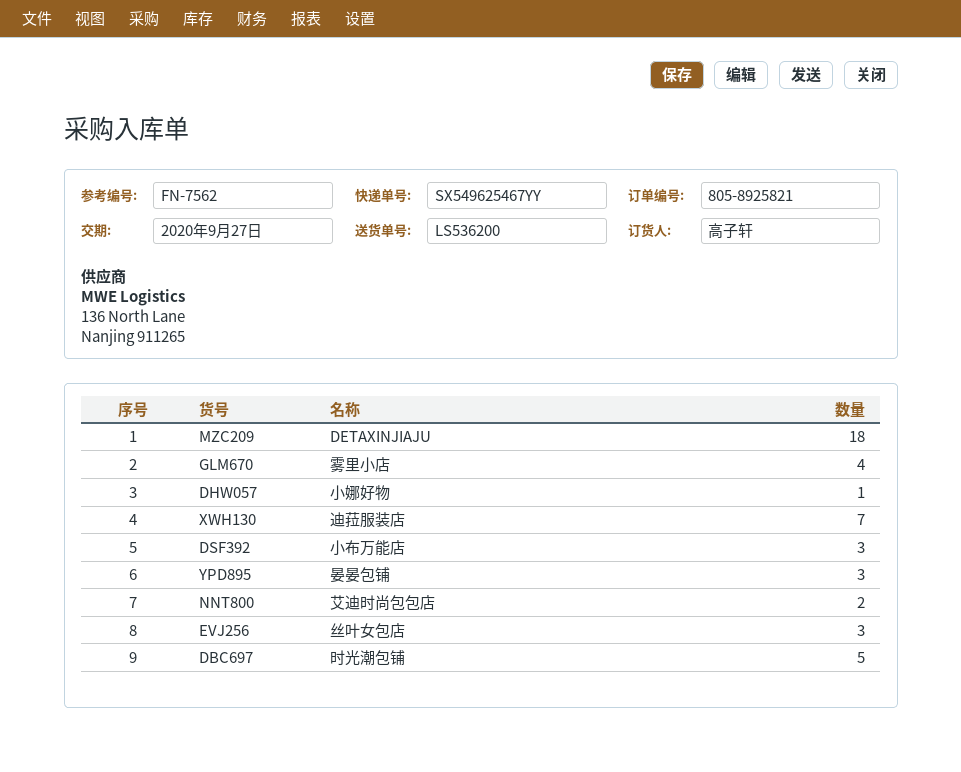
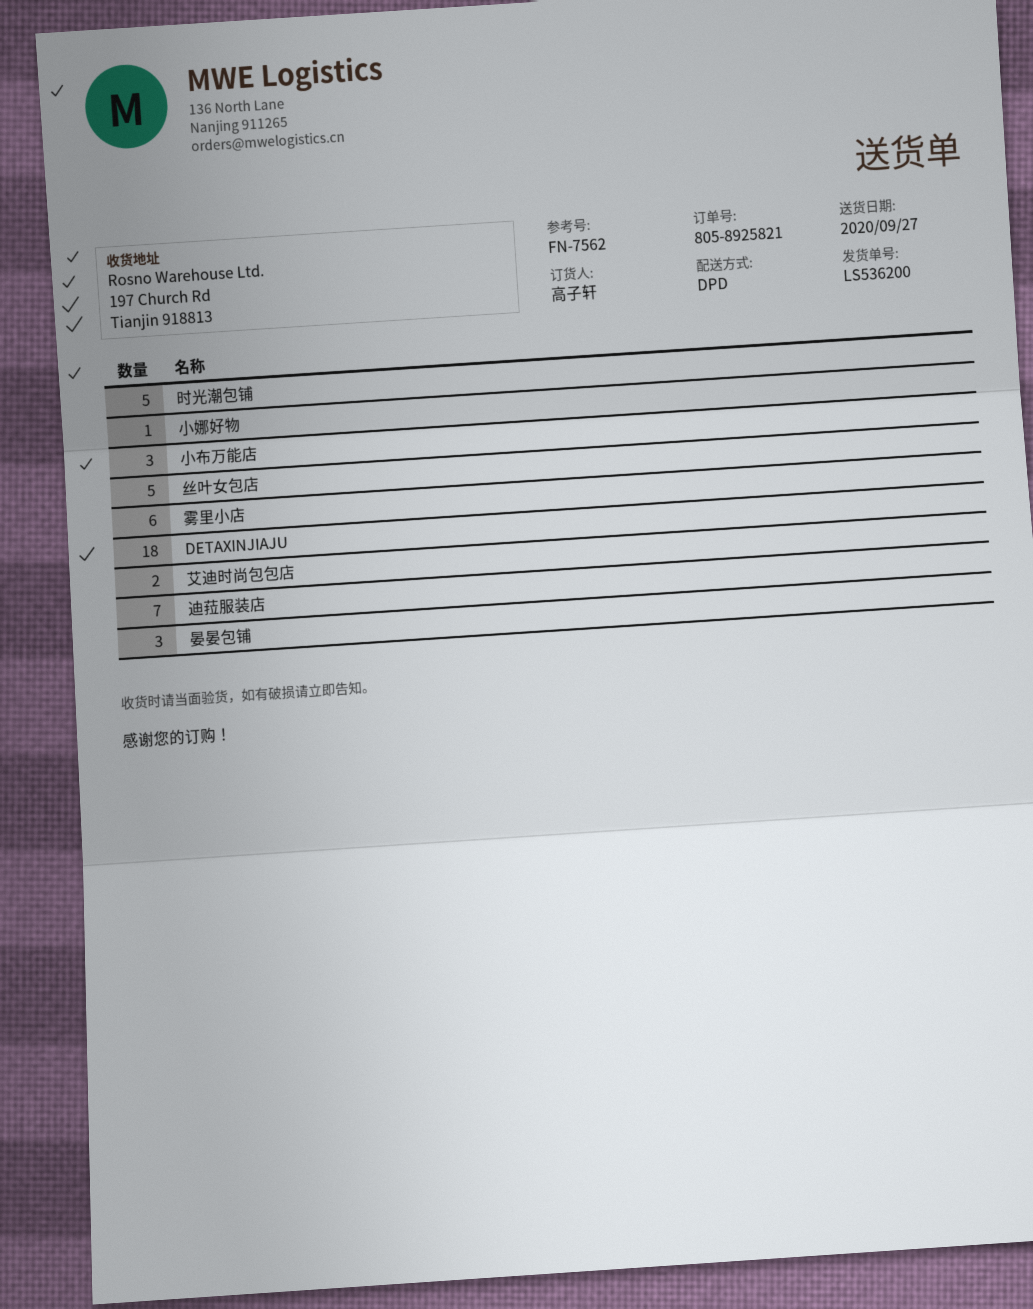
雾里小店: 4 -> 6
丝叶女包店: 3 -> 5

